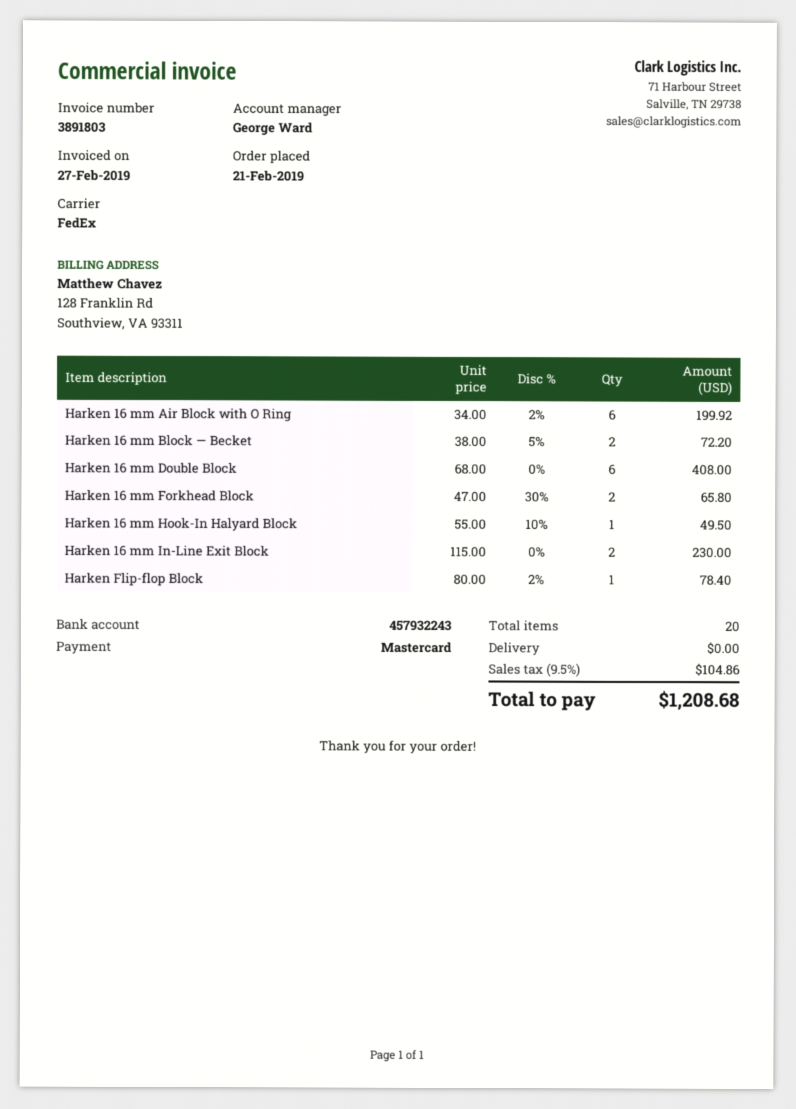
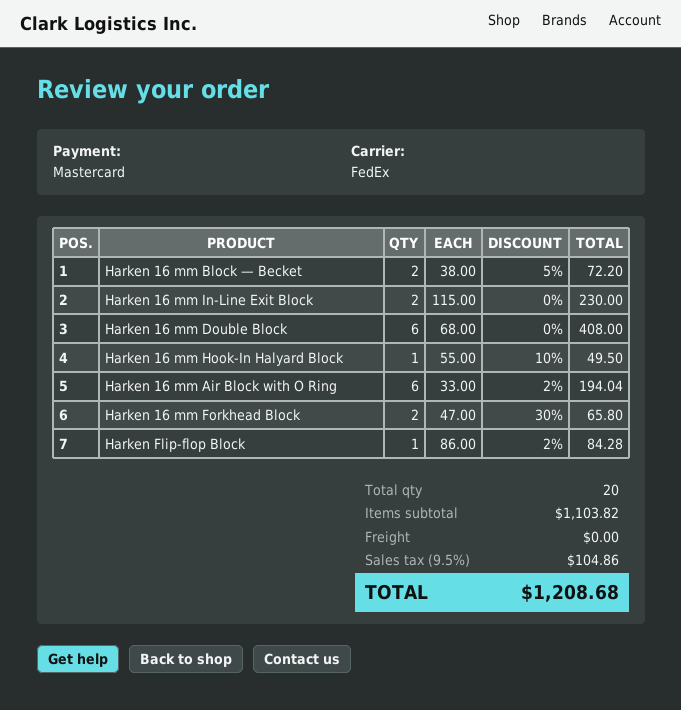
Harken 16 mm Air Block with O Ring: 6 x 34.00 - 2% = 199.92 -> 6 x 33.00 - 2% = 194.04
Harken Flip-flop Block: 1 x 80.00 - 2% = 78.40 -> 1 x 86.00 - 2% = 84.28

